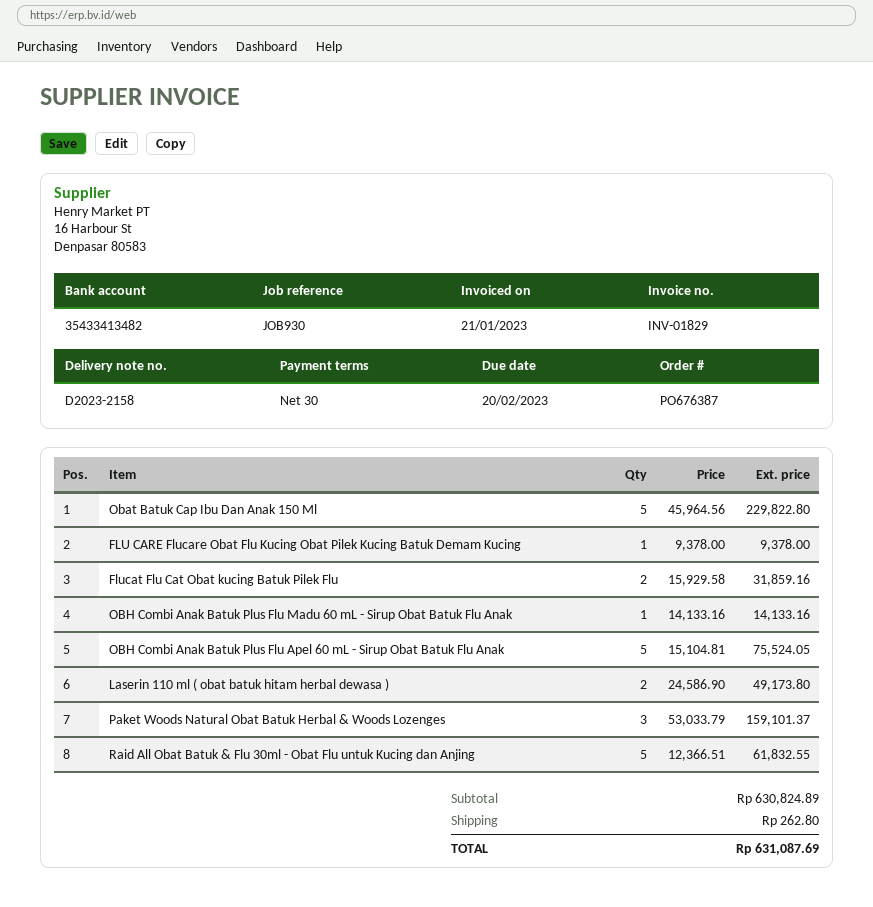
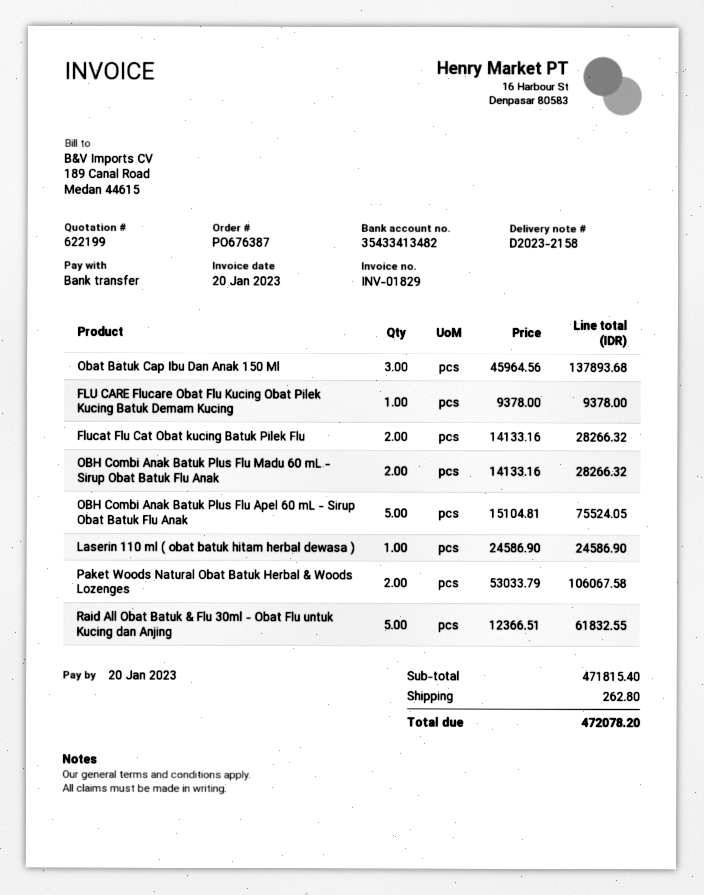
invoice date: 2023-01-21 -> 2023-01-20
due date: 2023-02-20 -> 2023-01-20
Obat Batuk Cap Ibu Dan Anak 150 Ml: 5 x 45964.56 = 229822.80 -> 3 x 45964.56 = 137893.68
Flucat Flu Cat Obat kucing Batuk Pilek Flu: 2 x 15929.58 = 31859.16 -> 2 x 14133.16 = 28266.32
OBH Combi Anak Batuk Plus Flu Madu 60 mL - Sirup Obat Batuk Flu Anak: 1 x 14133.16 = 14133.16 -> 2 x 14133.16 = 28266.32
Laserin 110 ml ( obat batuk hitam herbal dewasa ): 2 x 24586.90 = 49173.80 -> 1 x 24586.90 = 24586.90
Paket Woods Natural Obat Batuk Herbal & Woods Lozenges: 3 x 53033.79 = 159101.37 -> 2 x 53033.79 = 106067.58
subtotal: 630824.89 -> 471815.40
total: 631087.69 -> 472078.20

